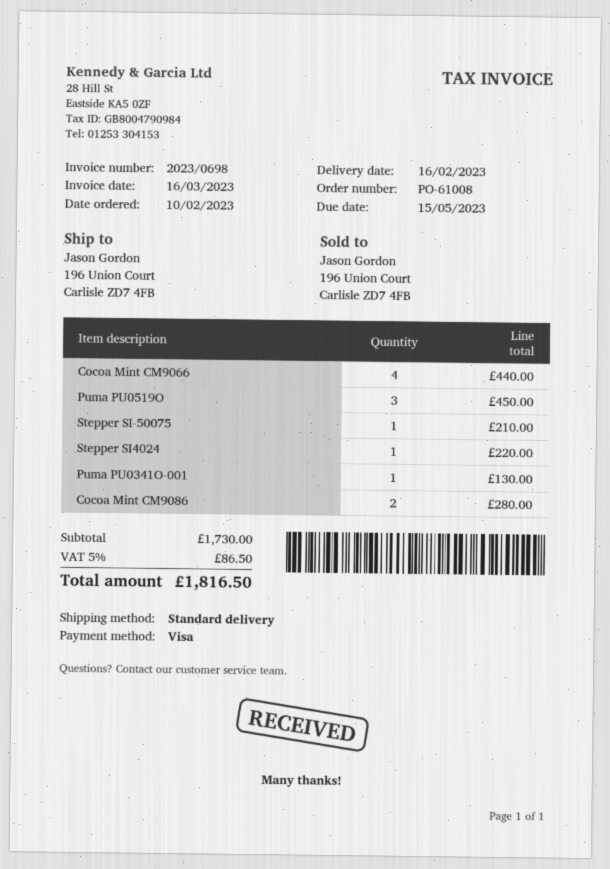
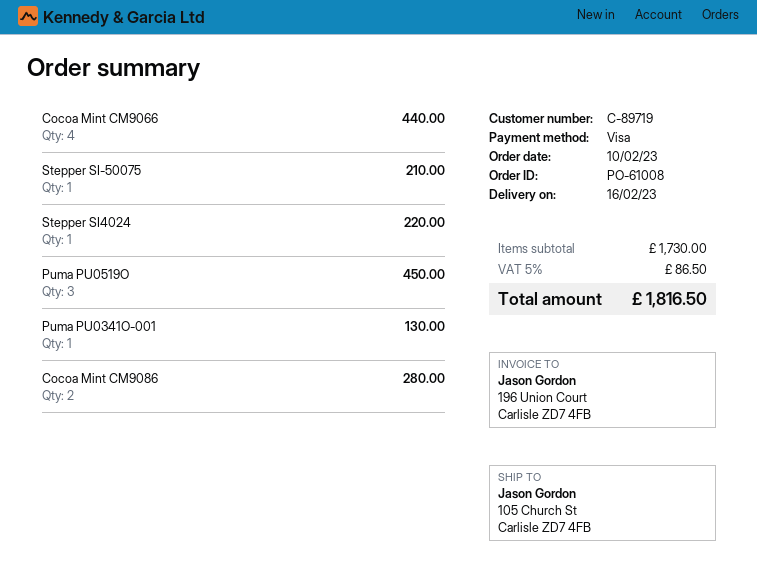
ship to: 196 Union Court, Carlisle ZD7 4FB -> 105 Church St, Carlisle ZD7 4FB

